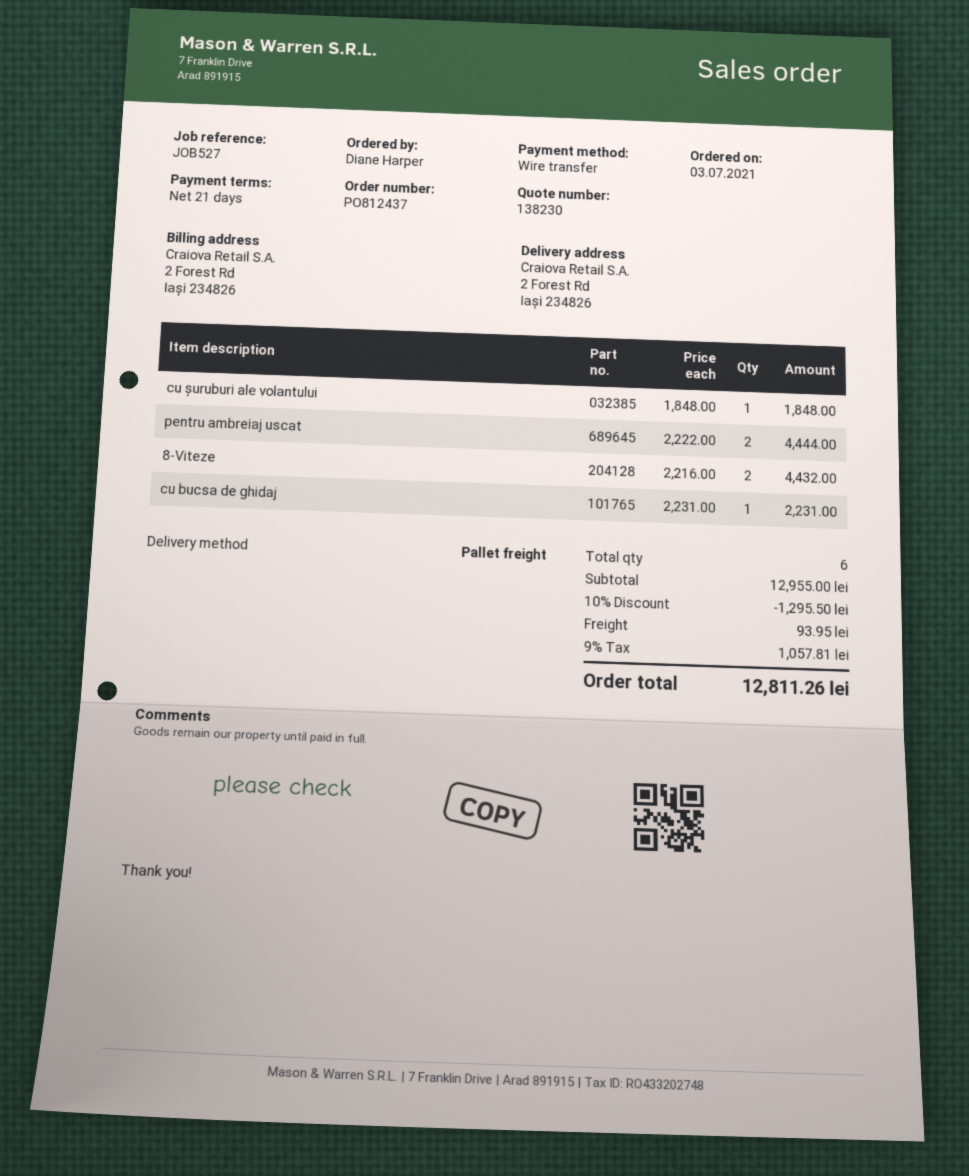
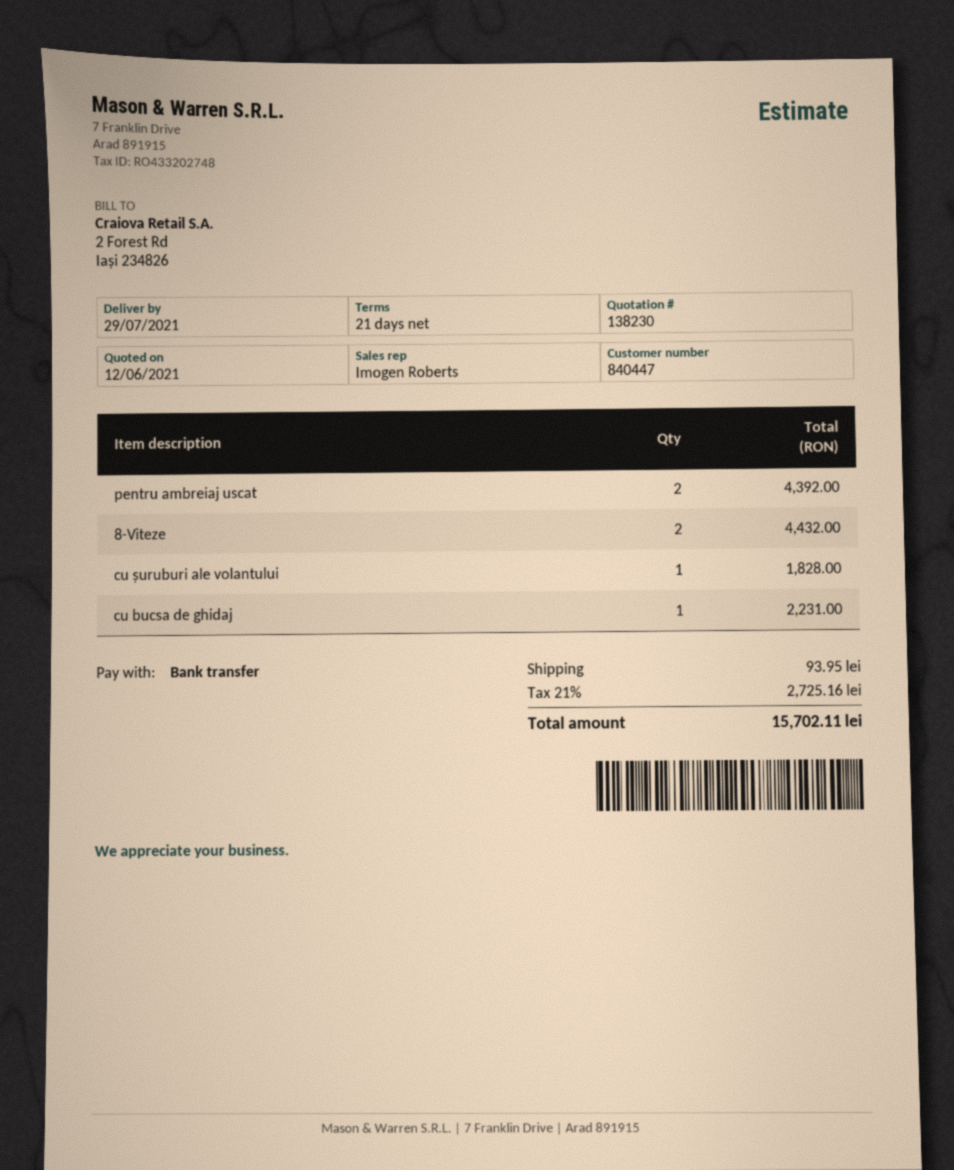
cu șuruburi ale volantului: 1 for 1848.00 -> 1 for 1828.00
pentru ambreiaj uscat: 2 for 4444.00 -> 2 for 4392.00
discount: 10% = 1295.50 -> none
tax: 9% = 1057.81 -> 21% = 2725.16
total: 12811.26 -> 15702.11

